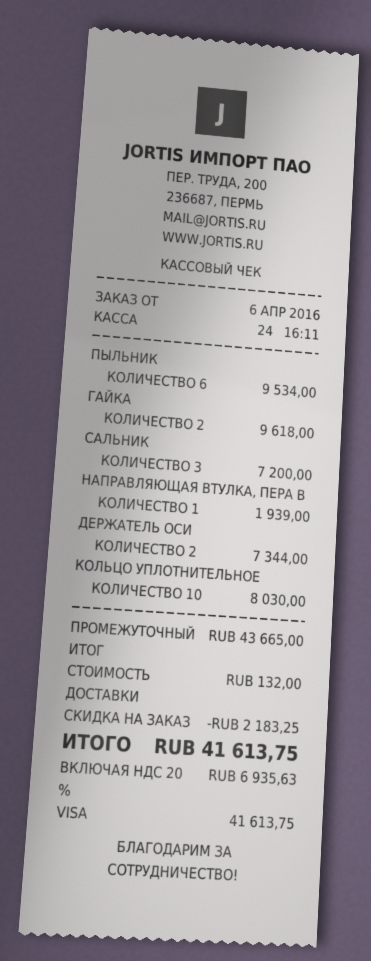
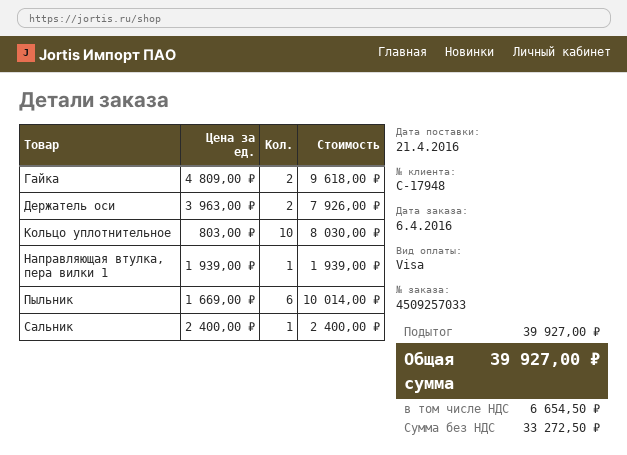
ПЫЛЬНИК: 6 for 9534.00 -> 6 for 10014.00
САЛЬНИК: 3 for 7200.00 -> 1 for 2400.00
ДЕРЖАТЕЛЬ ОСИ: 2 for 7344.00 -> 2 for 7926.00
subtotal: 43665.00 -> 39927.00
discount: 2183.25 -> none
shipping: 132.00 -> none
tax: 6935.63 -> 6654.50
total: 41613.75 -> 39927.00

